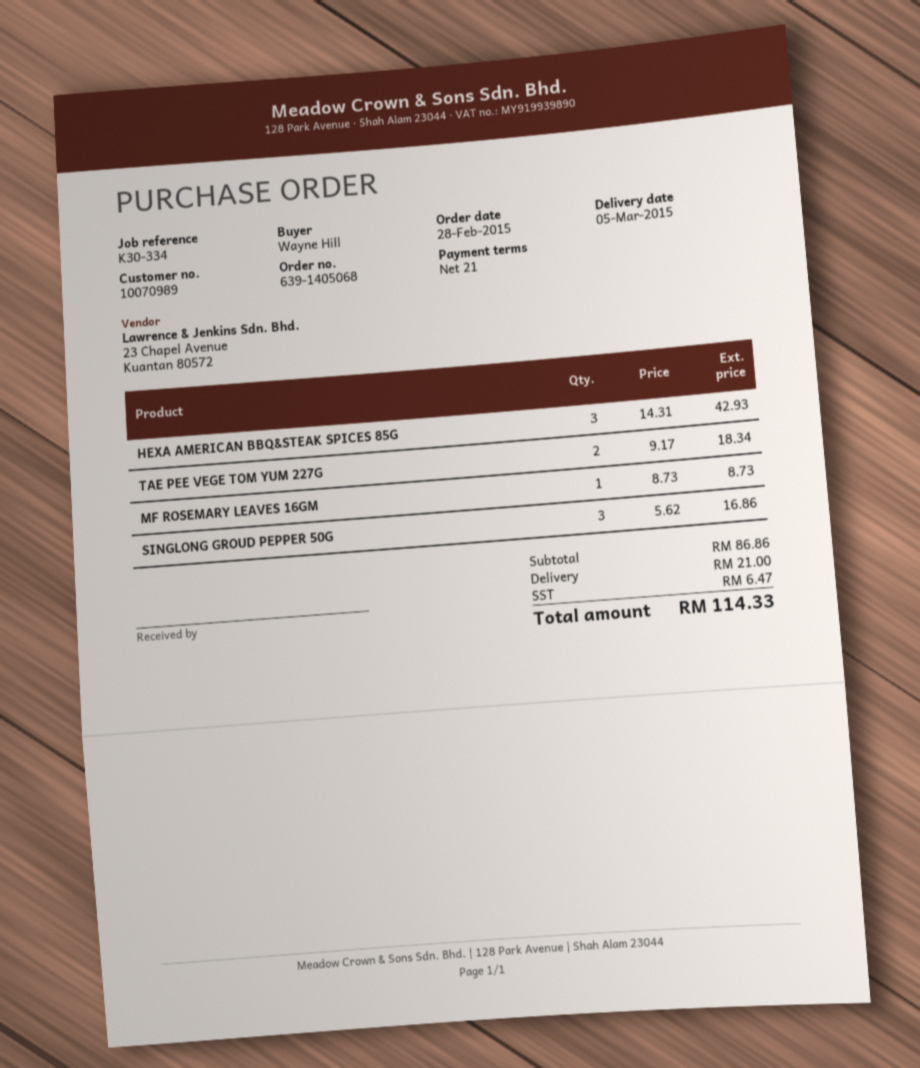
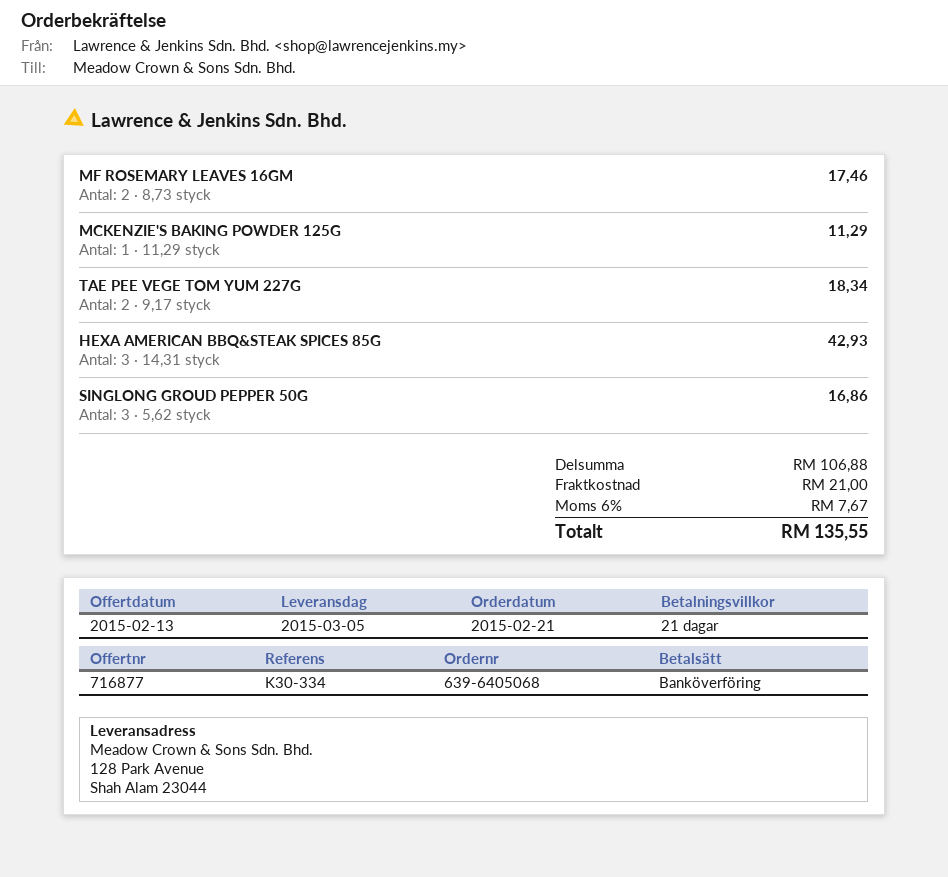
order number: 639-1405068 -> 639-6405068
order date: 2015-02-28 -> 2015-02-21
MF ROSEMARY LEAVES 16GM: 1 x 8.73 = 8.73 -> 2 x 8.73 = 17.46
MCKENZIE'S BAKING POWDER 125G: none -> 1 x 11.29 = 11.29
subtotal: 86.86 -> 106.88
tax: 6.47 -> 7.67
total: 114.33 -> 135.55

